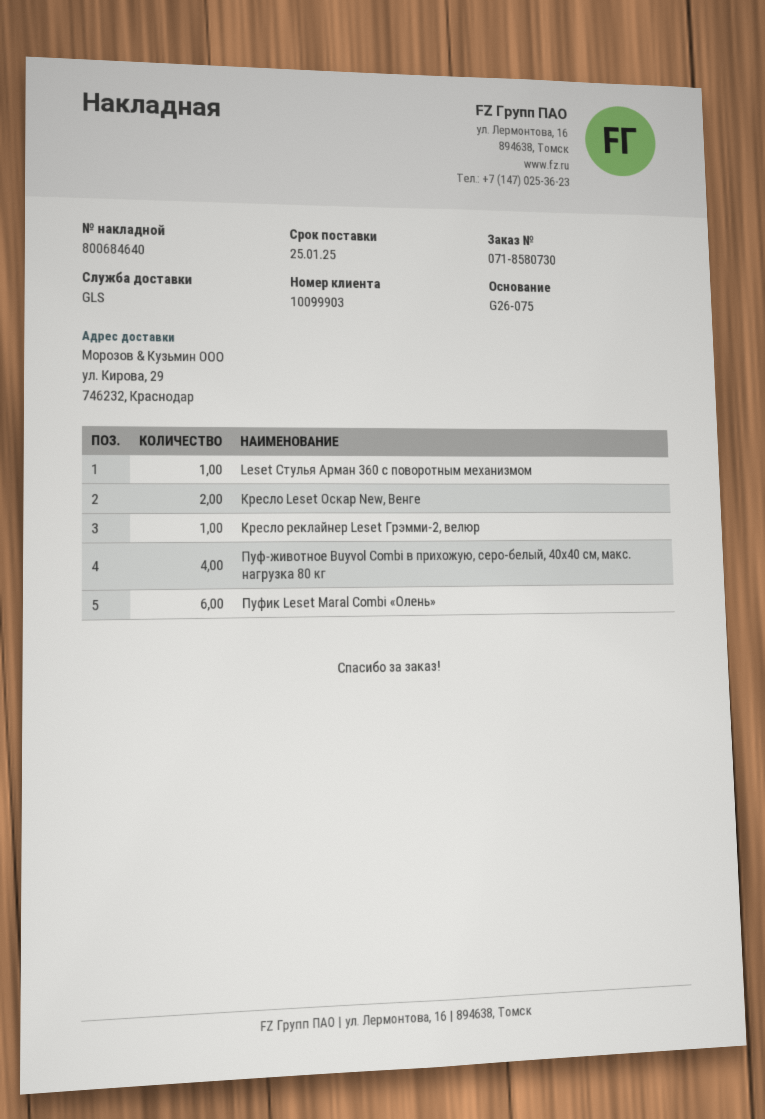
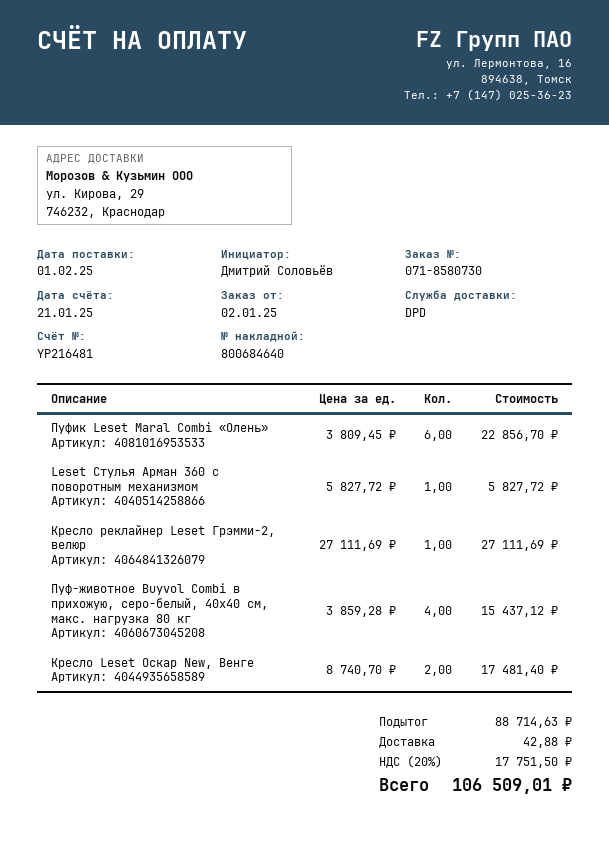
delivery date: 2025-01-25 -> 2025-02-01
shipping method: GLS -> DPD

